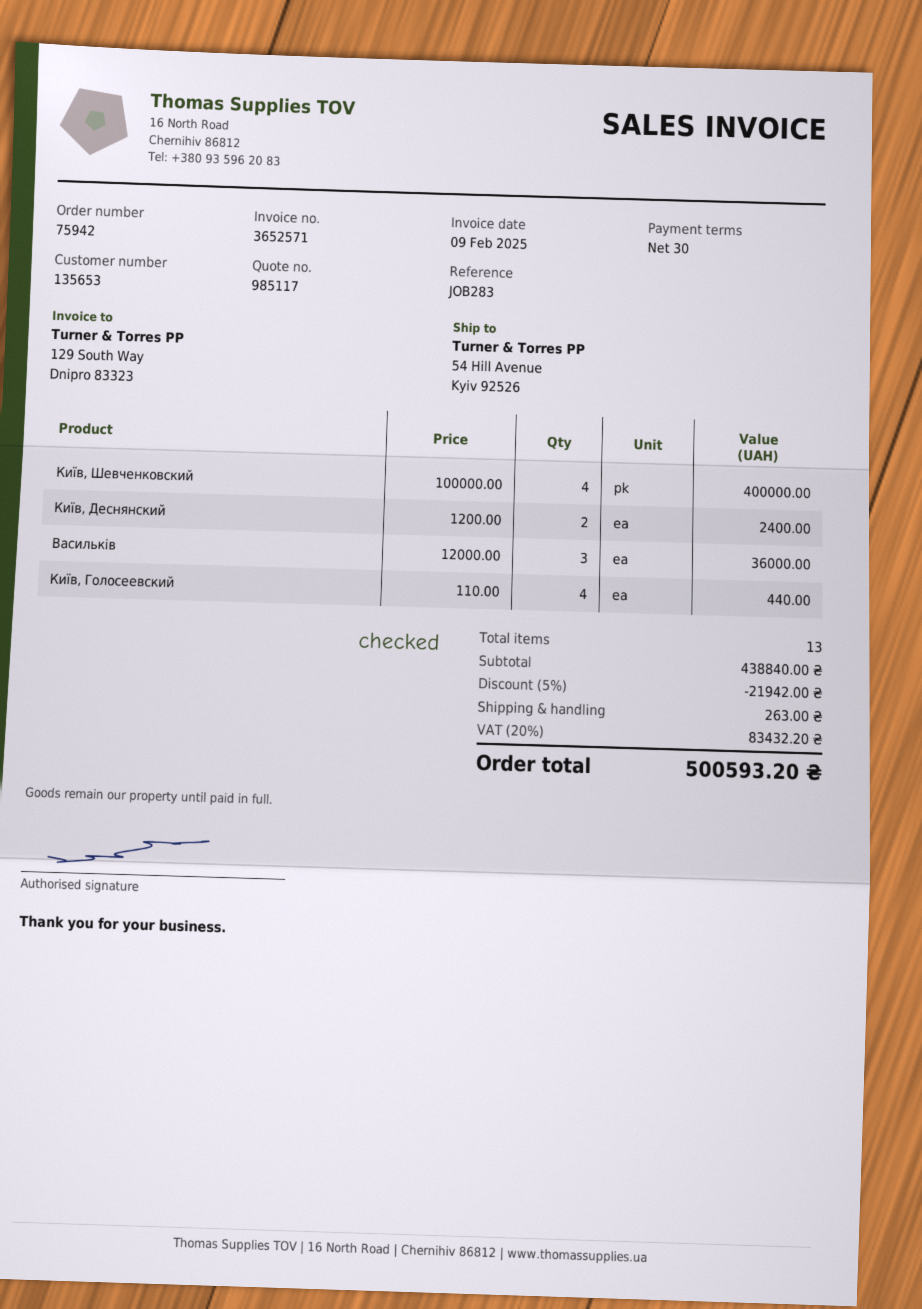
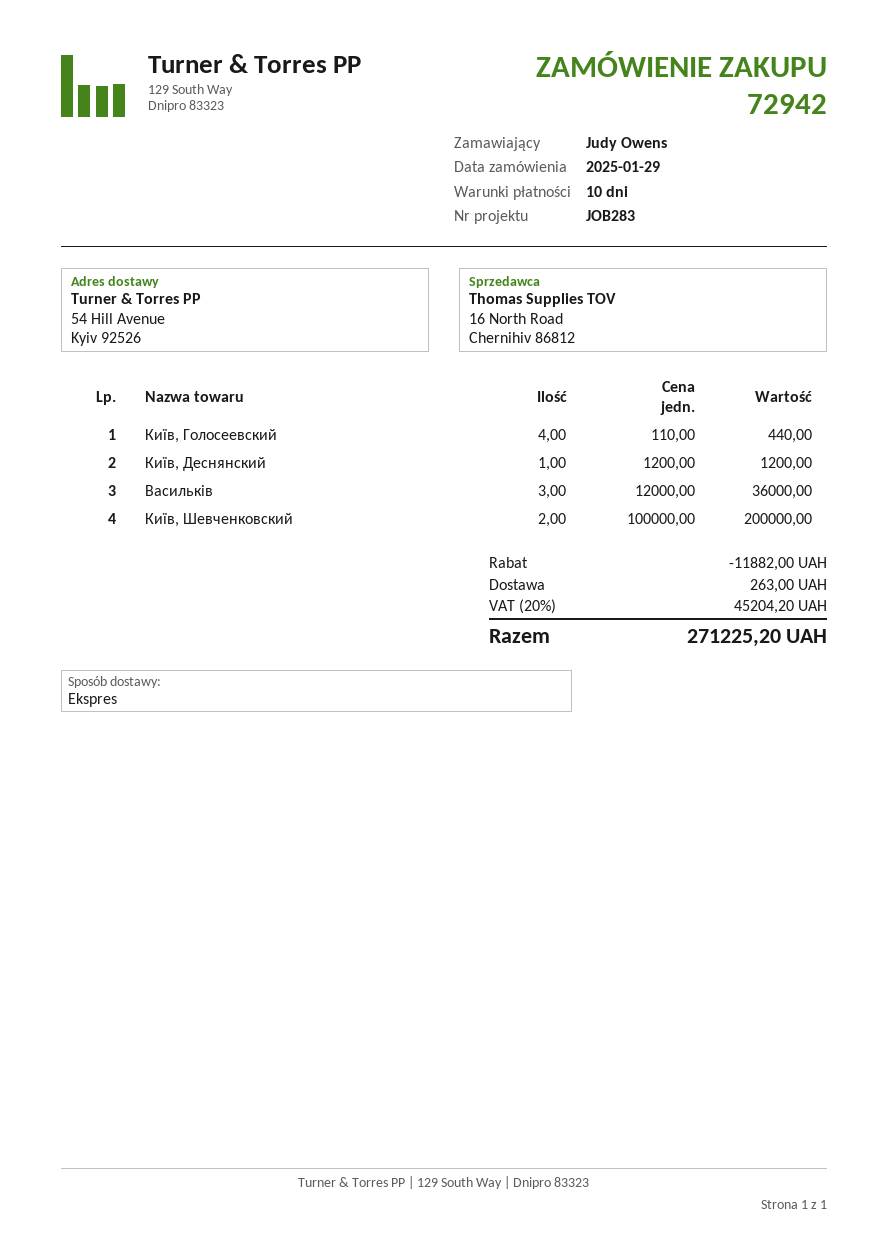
order number: 75942 -> 72942
payment terms: 30 days -> 10 days
Київ, Шевченковский: 4 x 100000.00 = 400000.00 -> 2 x 100000.00 = 200000.00
Київ, Деснянский: 2 x 1200.00 = 2400.00 -> 1 x 1200.00 = 1200.00
discount: 21942.00 -> 11882.00
tax: 20% = 83432.20 -> 20% = 45204.20
total: 500593.20 -> 271225.20

